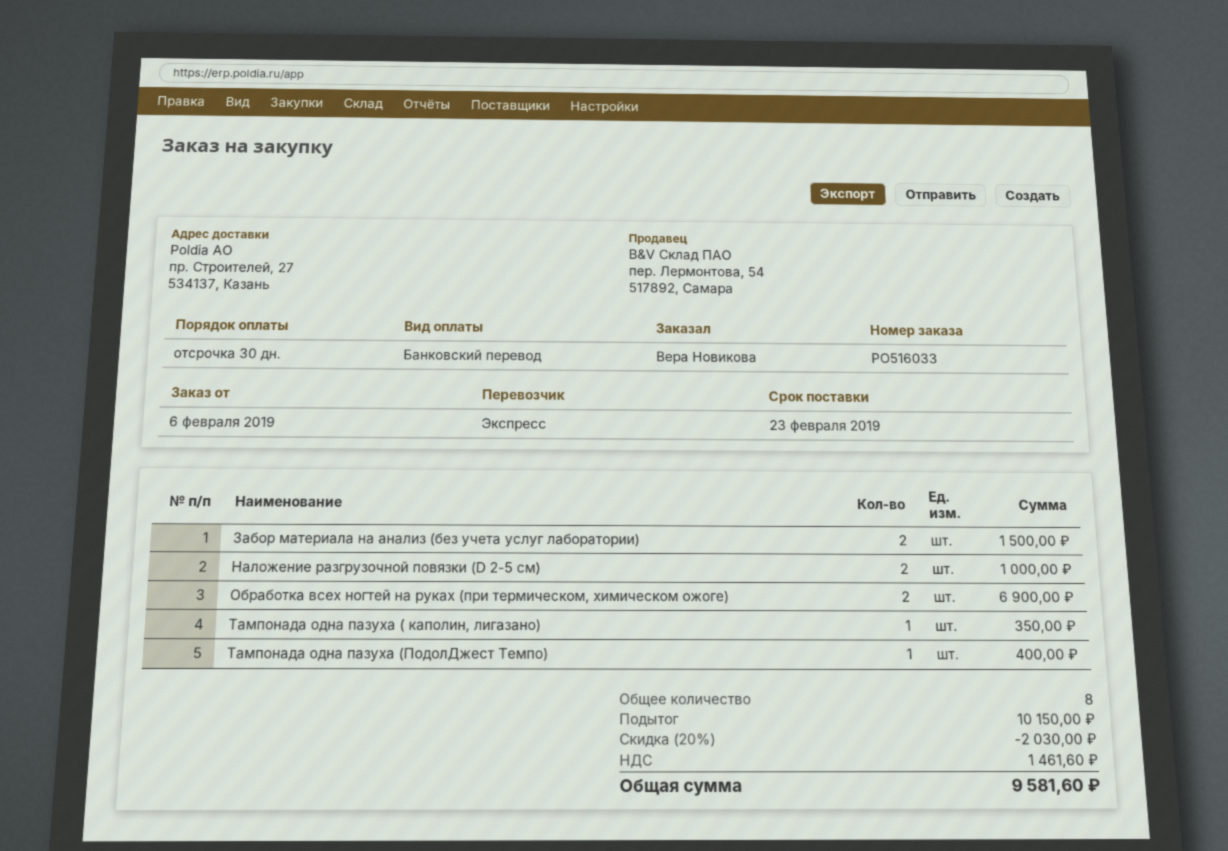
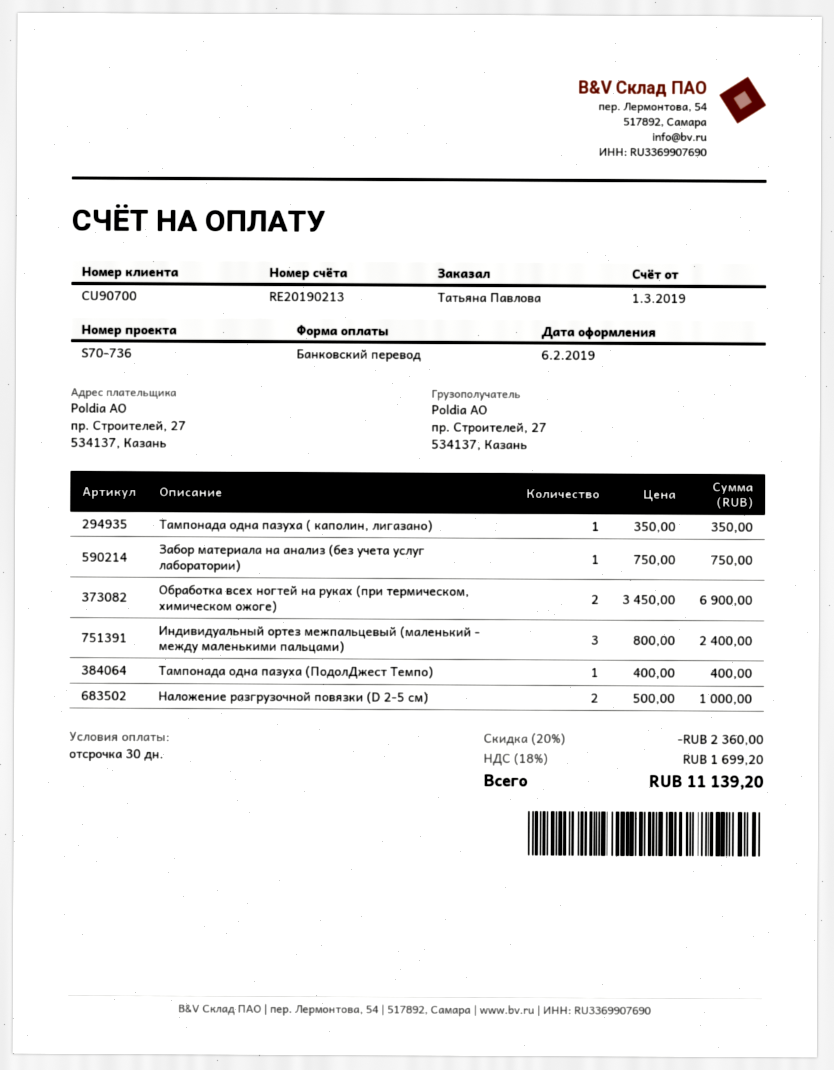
ordered by: Вера Новикова -> Татьяна Павлова
Забор материала на анализ (без учета услуг лаборатории): 2 for 1500.00 -> 1 for 750.00
Индивидуальный ортез межпальцевый (маленький - между маленькими пальцами): none -> 3 for 2400.00
discount: 20% = 2030.00 -> 20% = 2360.00
tax: 1461.60 -> 1699.20
total: 9581.60 -> 11139.20

